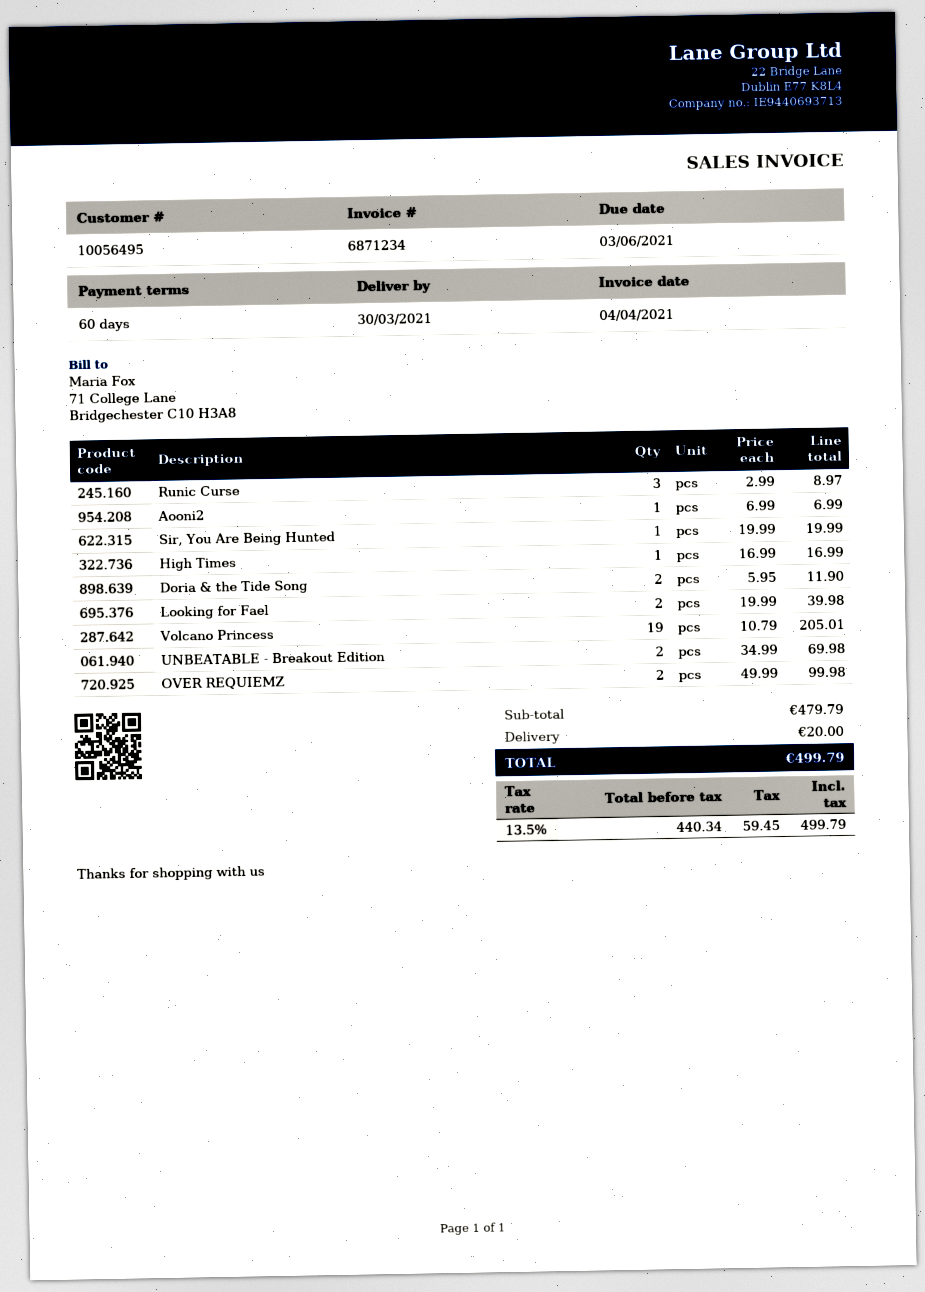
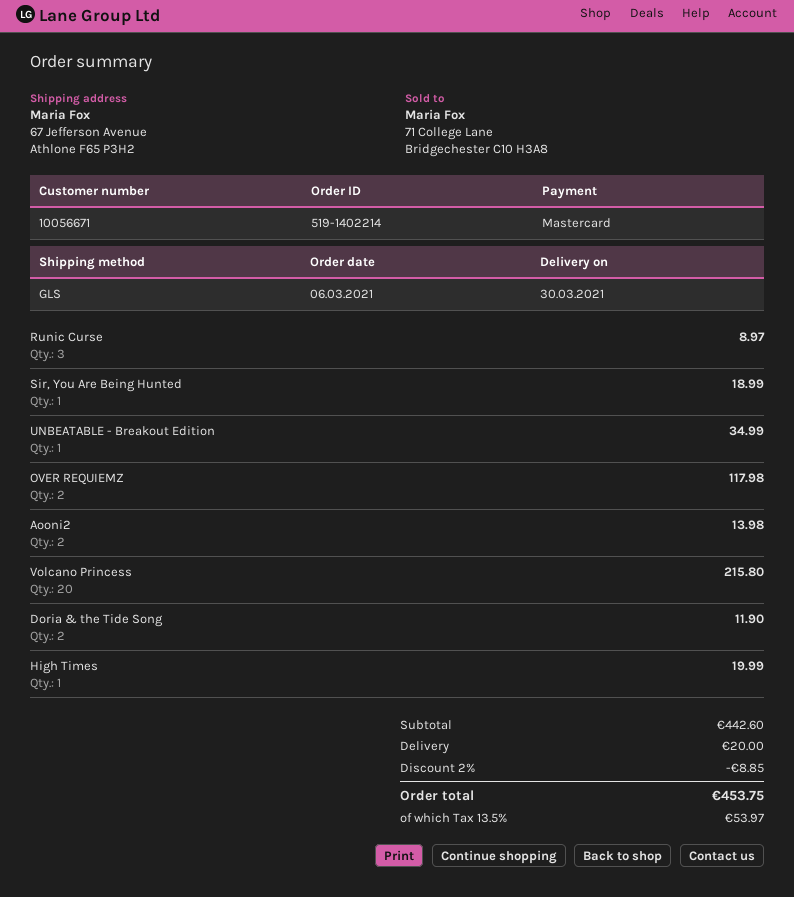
customer number: 10056495 -> 10056671
Aooni2: 1 for 6.99 -> 2 for 13.98
Sir, You Are Being Hunted: 1 for 19.99 -> 1 for 18.99
High Times: 1 for 16.99 -> 1 for 19.99
Looking for Fael: 2 for 39.98 -> none
Volcano Princess: 19 for 205.01 -> 20 for 215.80
UNBEATABLE - Breakout Edition: 2 for 69.98 -> 1 for 34.99
OVER REQUIEMZ: 2 for 99.98 -> 2 for 117.98
subtotal: 479.79 -> 442.60
discount: none -> 2% = 8.85
tax: 13.5% = 59.45 -> 13.5% = 53.97
total: 499.79 -> 453.75

